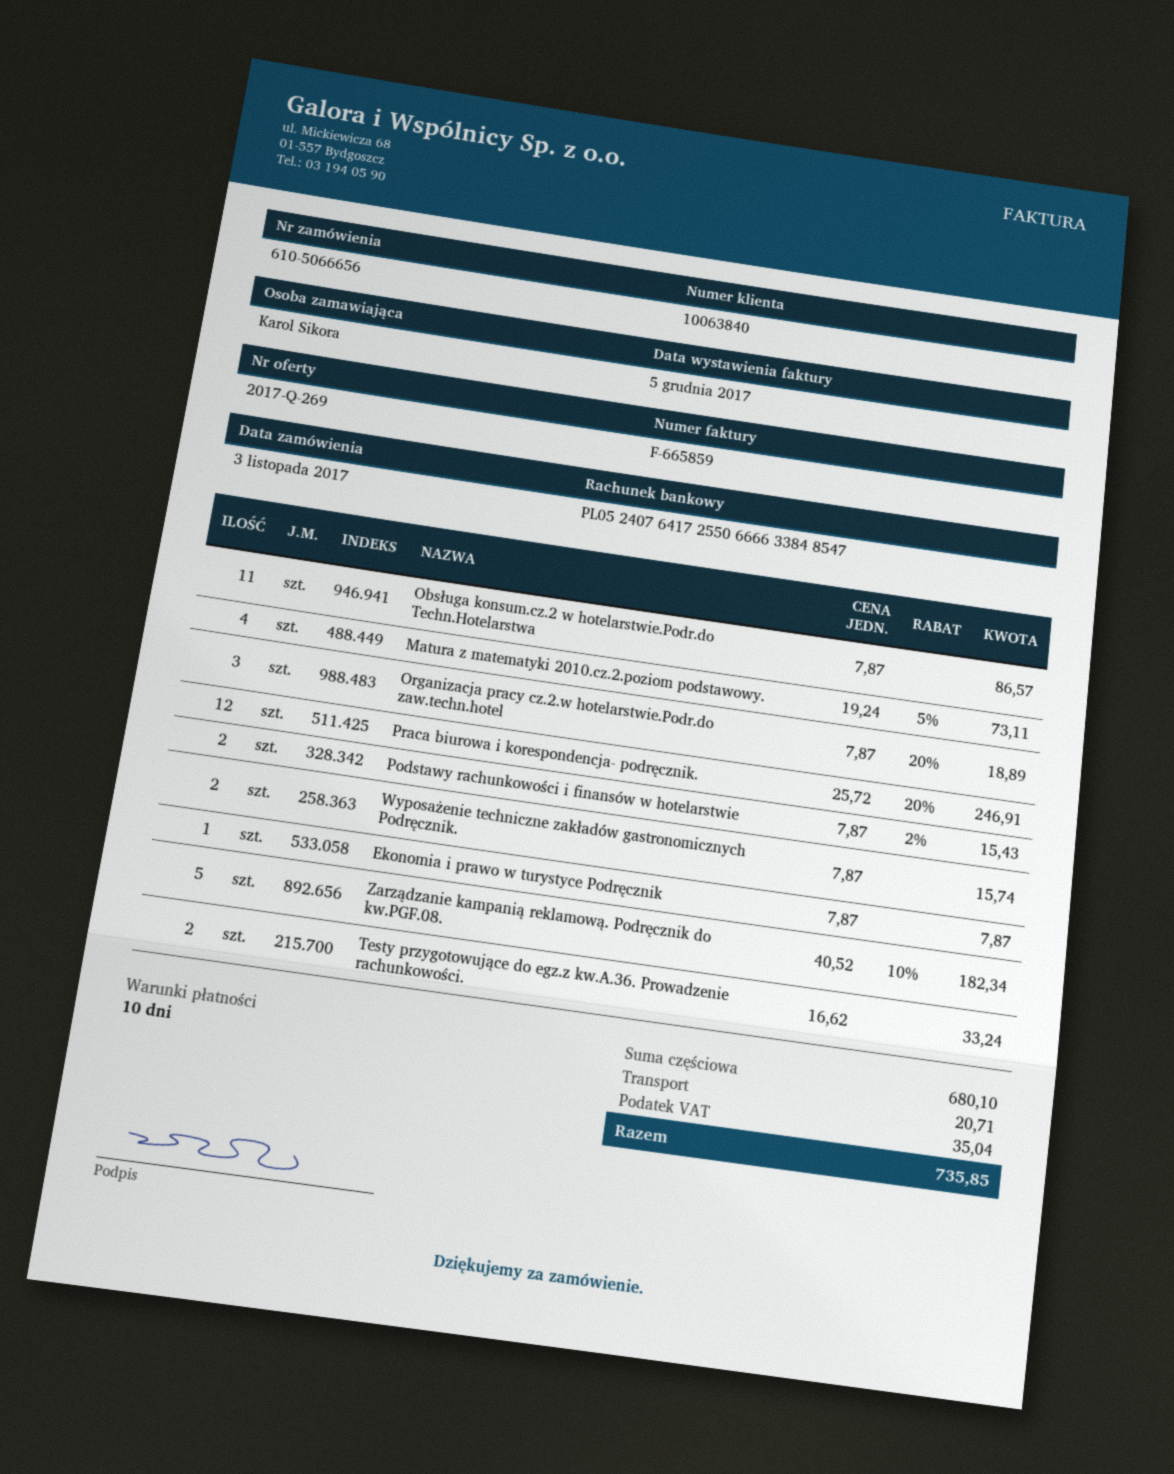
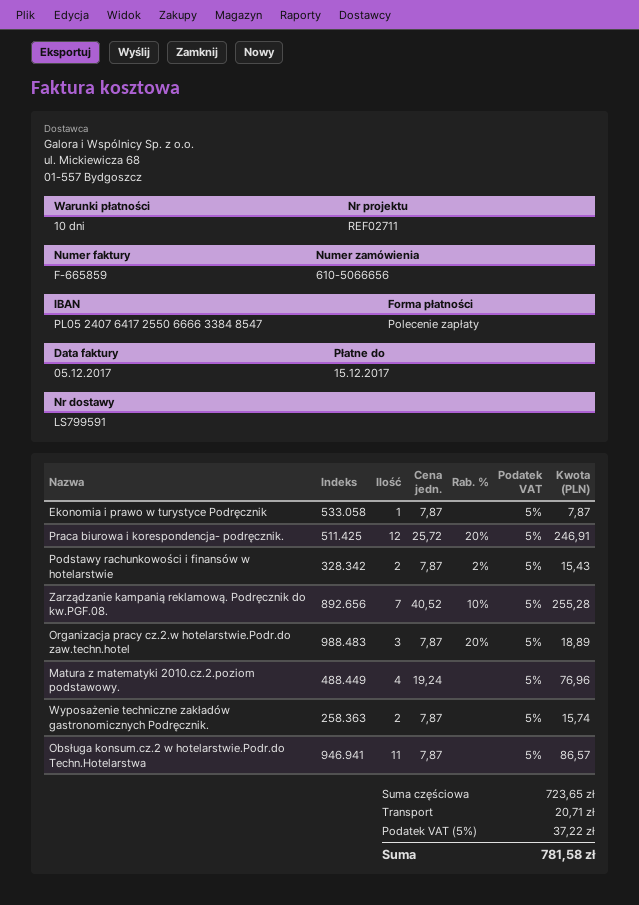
Matura z matematyki 2010.cz.2.poziom podstawowy.: 4 x 19.24 - 5% = 73.11 -> 4 x 19.24 = 76.96
Zarządzanie kampanią reklamową. Podręcznik do kw.PGF.08.: 5 x 40.52 - 10% = 182.34 -> 7 x 40.52 - 10% = 255.28
Testy przygotowujące do egz.z kw.A.36. Prowadzenie rachunkowości.: 2 x 16.62 = 33.24 -> none
subtotal: 680.10 -> 723.65
tax: 35.04 -> 37.22
total: 735.85 -> 781.58

